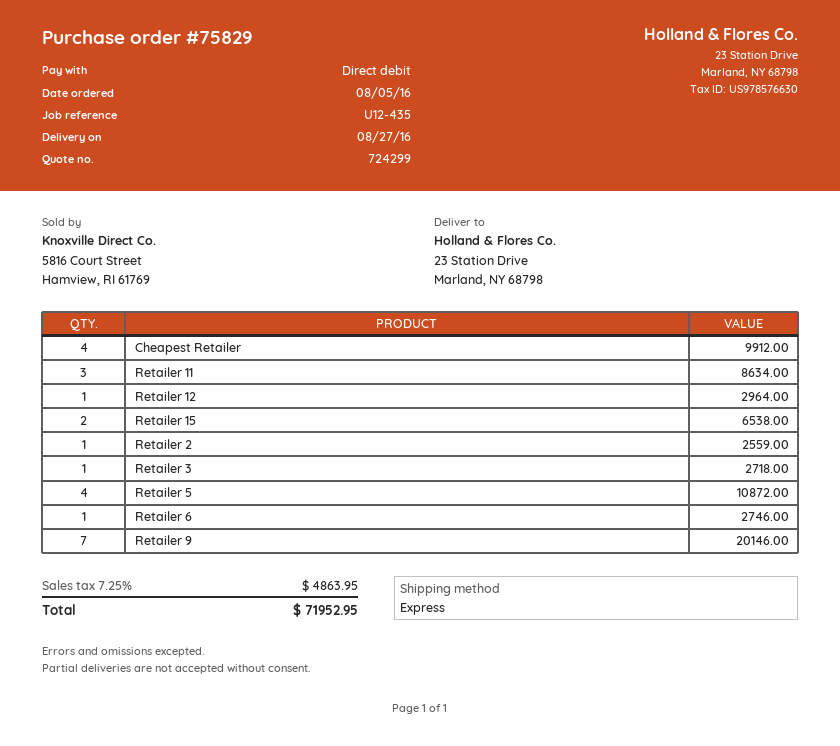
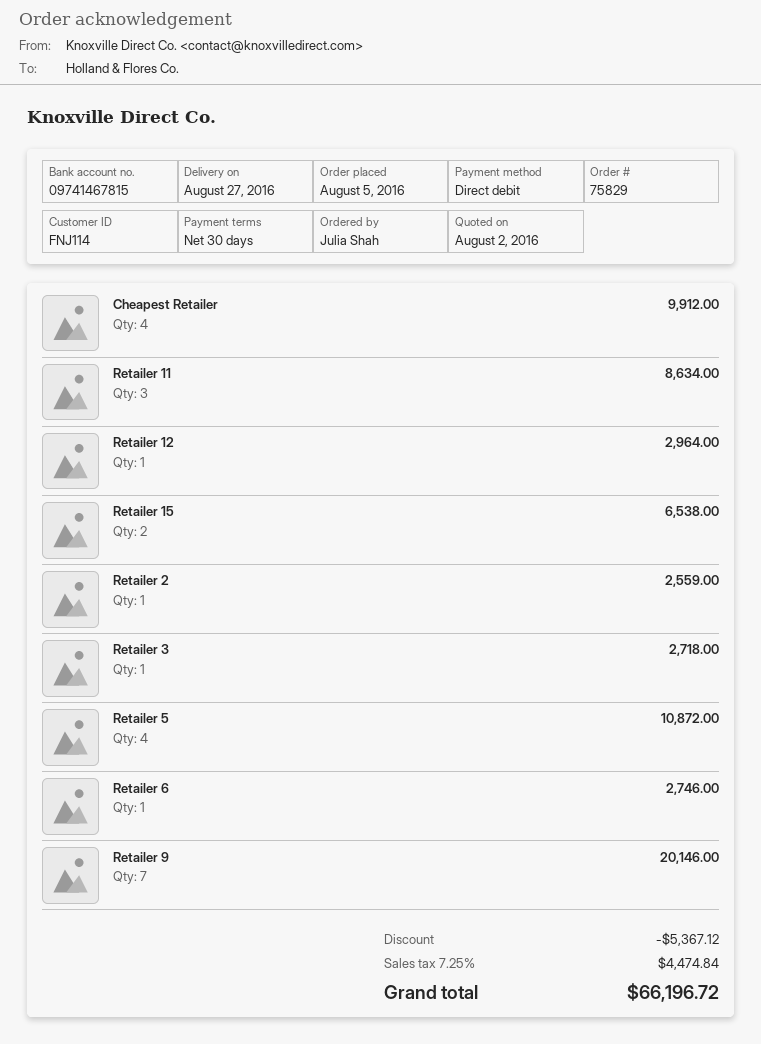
discount: none -> 5367.12
tax: 7.25% = 4863.95 -> 7.25% = 4474.84
total: 71952.95 -> 66196.72

